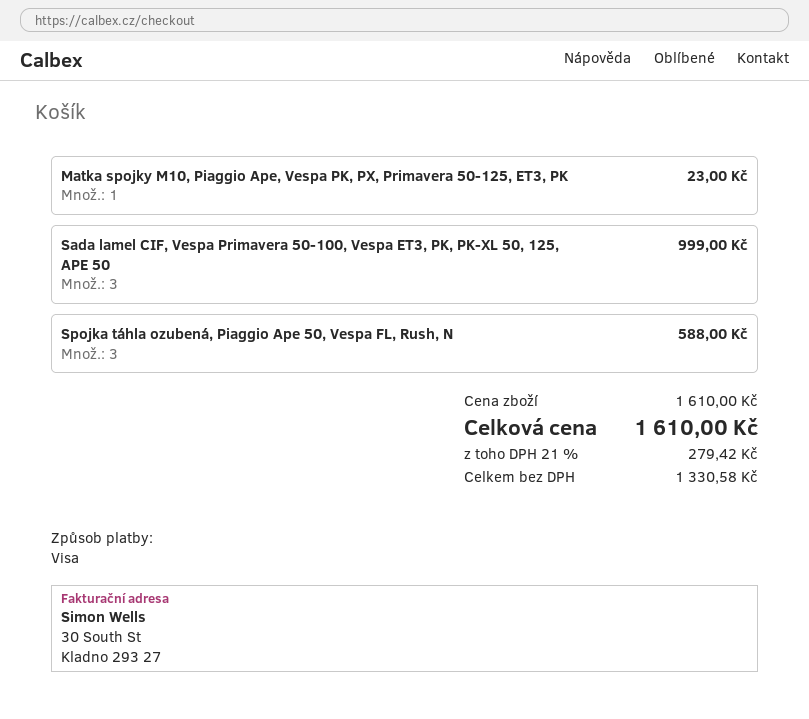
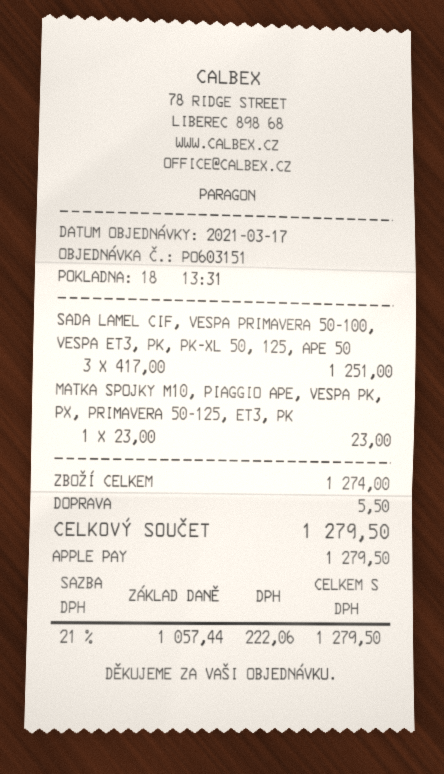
payment method: Visa -> Apple Pay
Sada lamel CIF, Vespa Primavera 50-100, Vespa ET3, PK, PK-XL 50, 125, APE 50: 3 for 999.00 -> 3 for 1251.00
Spojka táhla ozubená, Piaggio Ape 50, Vespa FL, Rush, N: 3 for 588.00 -> none
subtotal: 1610.00 -> 1274.00
shipping: none -> 5.50
net: 1330.58 -> 1057.44
tax: 21% = 279.42 -> 21% = 222.06
total: 1610.00 -> 1279.50

